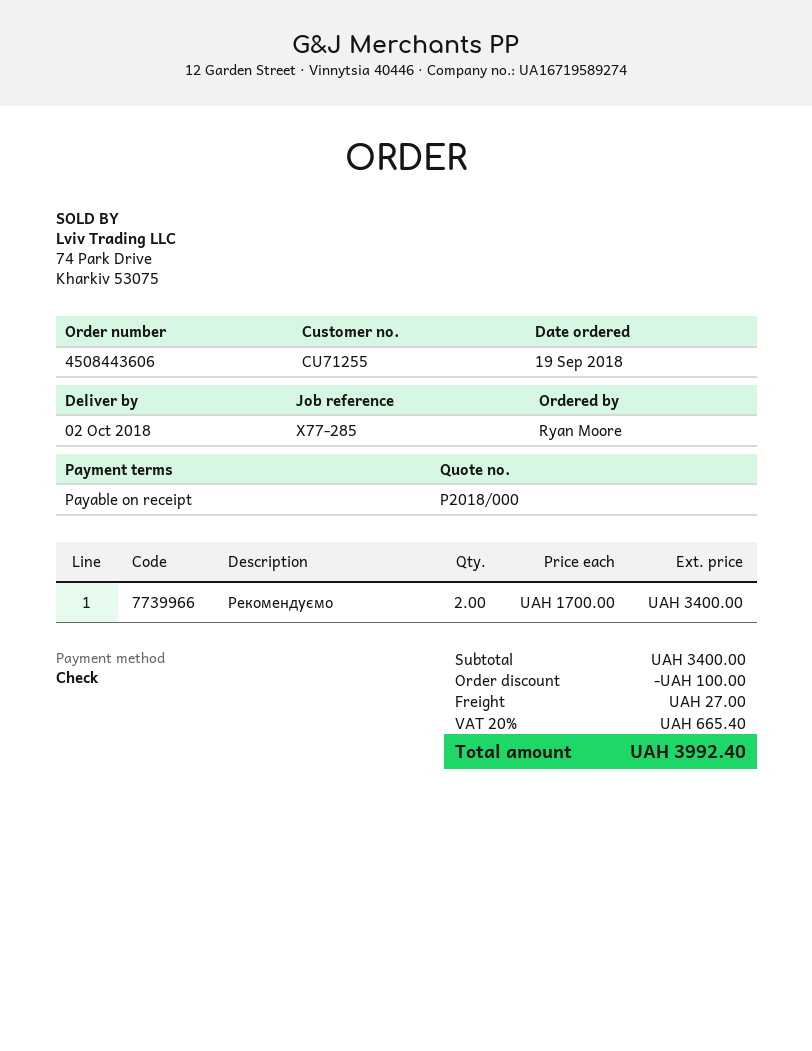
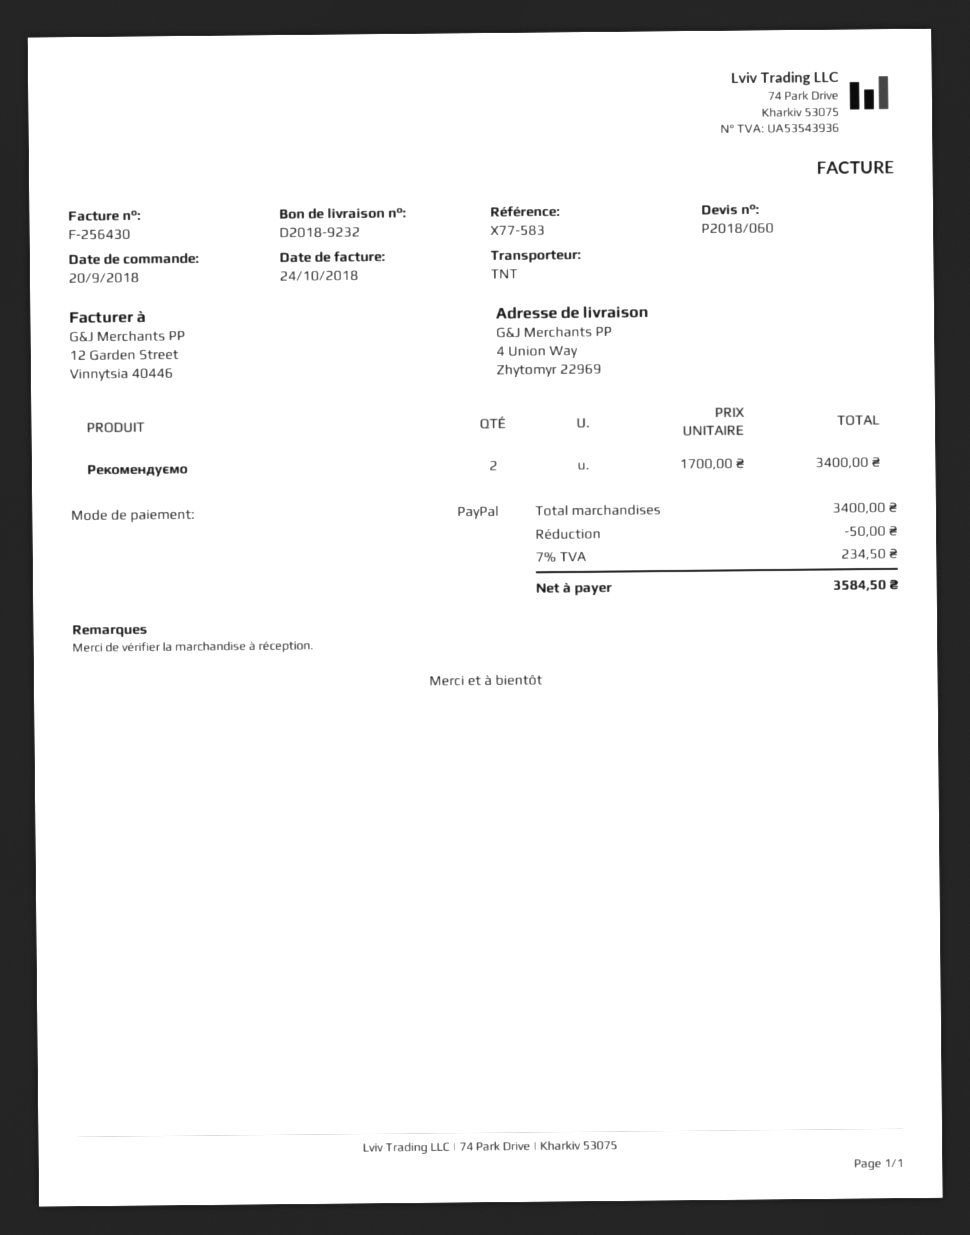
quote number: P2018/000 -> P2018/060
order date: 2018-09-19 -> 2018-09-20
reference: X77-285 -> X77-583
payment method: cheque -> PayPal
discount: 100.00 -> 50.00
shipping: 27.00 -> none
tax: 20% = 665.40 -> 7% = 234.50
total: 3992.40 -> 3584.50

